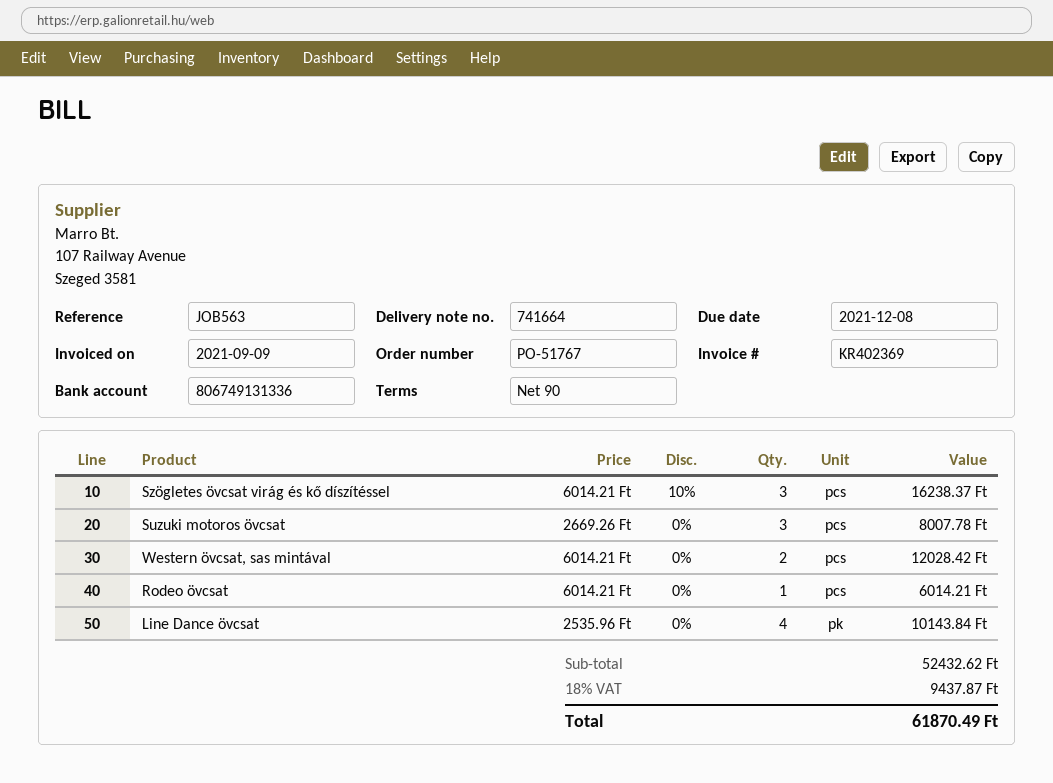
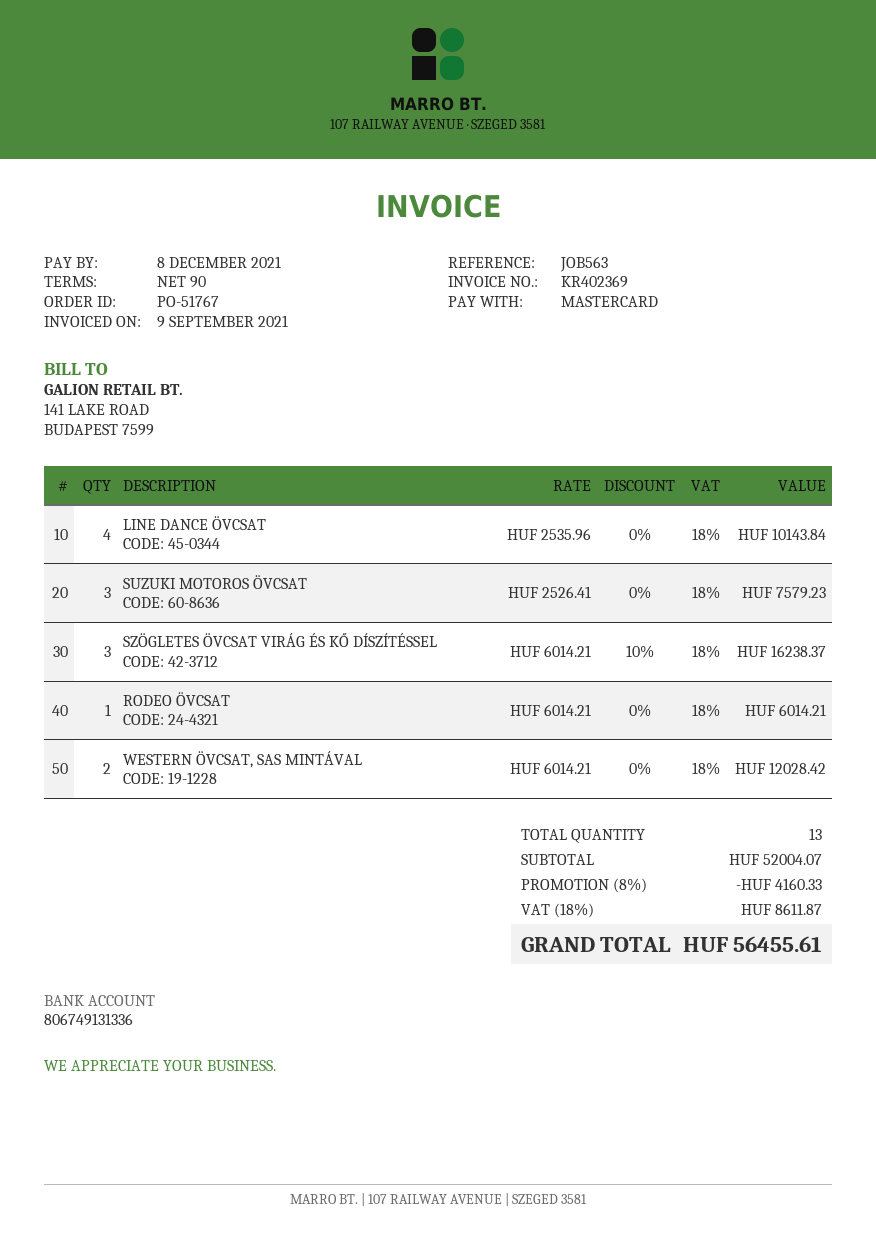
Suzuki motoros övcsat: 3 x 2669.26 = 8007.78 -> 3 x 2526.41 = 7579.23
subtotal: 52432.62 -> 52004.07
discount: none -> 8% = 4160.33
tax: 18% = 9437.87 -> 18% = 8611.87
total: 61870.49 -> 56455.61

